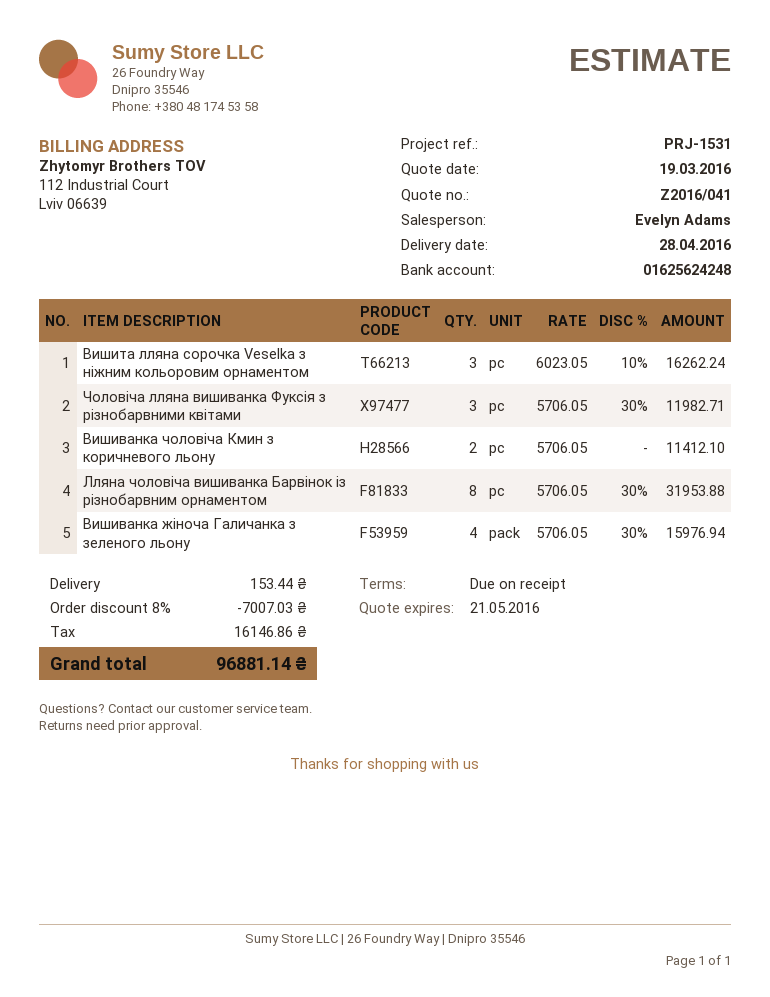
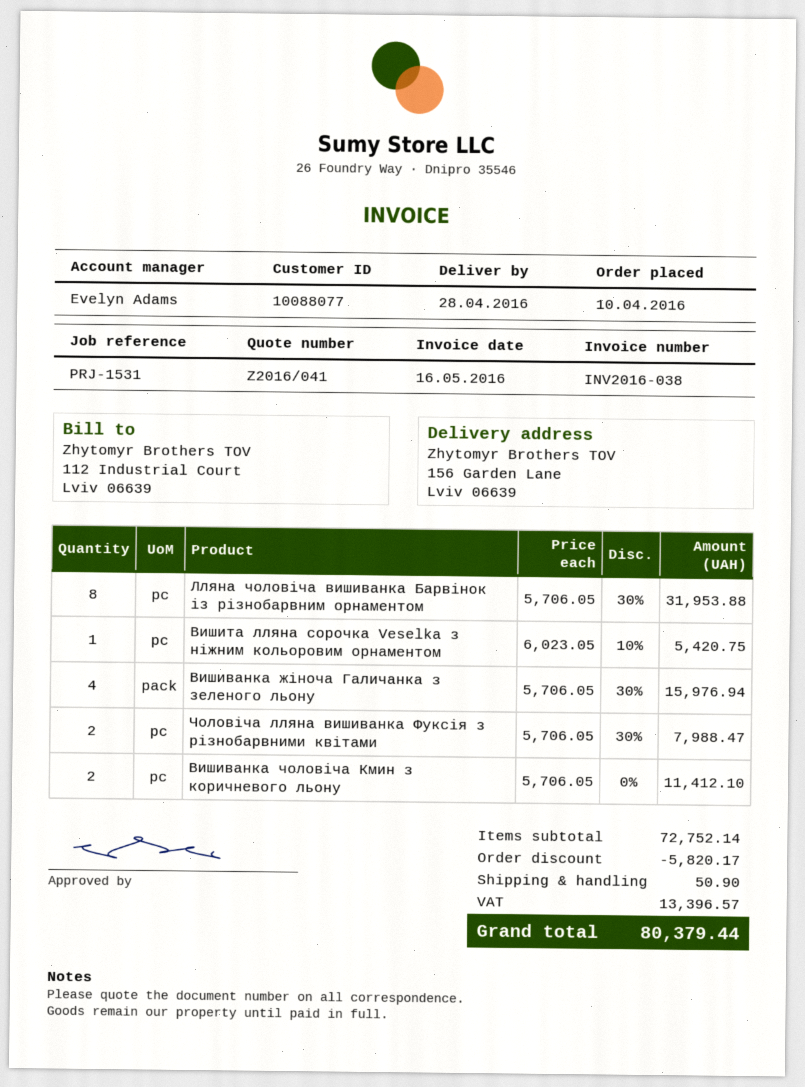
Вишита лляна сорочка Veselka з ніжним кольоровим орнаментом: 3 x 6023.05 - 10% = 16262.24 -> 1 x 6023.05 - 10% = 5420.75
Чоловіча лляна вишиванка Фуксія з різнобарвними квітами: 3 x 5706.05 - 30% = 11982.71 -> 2 x 5706.05 - 30% = 7988.47
discount: 7007.03 -> 5820.17
shipping: 153.44 -> 50.90
tax: 16146.86 -> 13396.57
total: 96881.14 -> 80379.44

